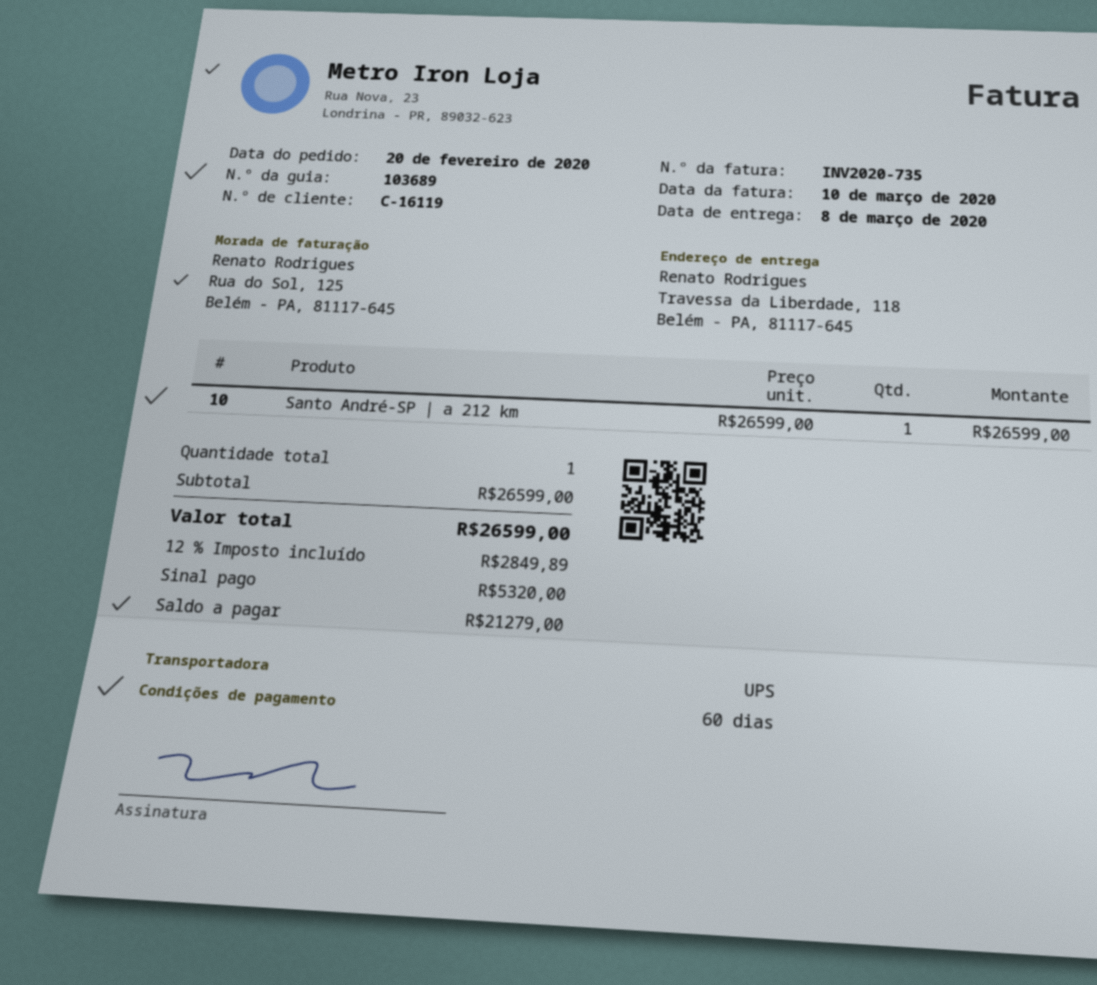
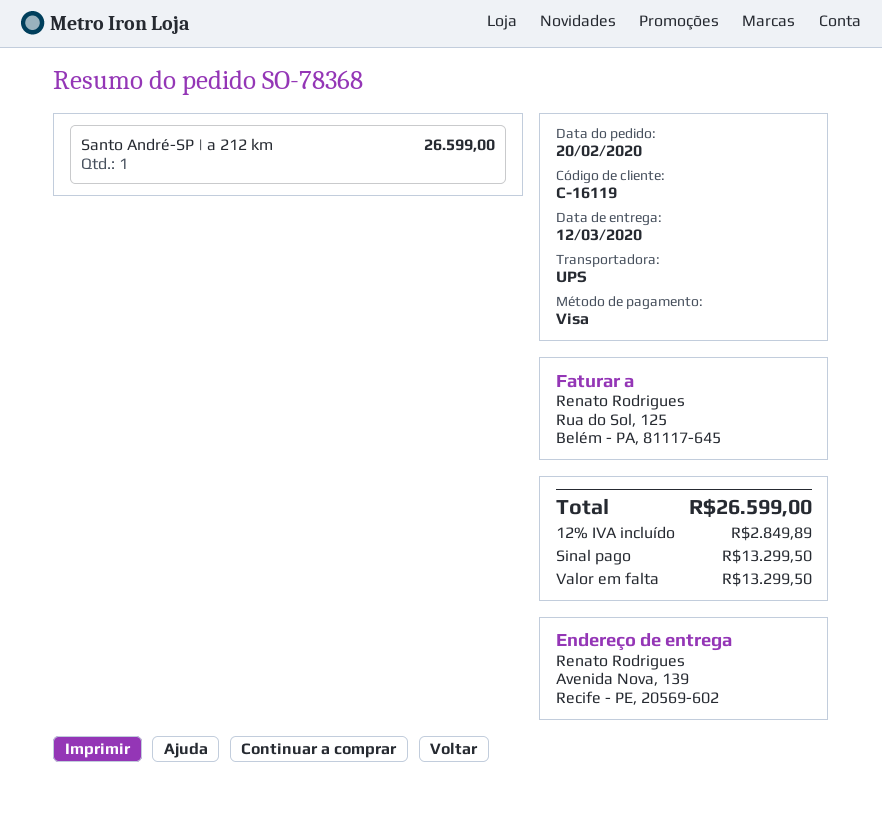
delivery date: 2020-03-08 -> 2020-03-12
ship to: Travessa da Liberdade, 118, Belém - PA, 81117-645 -> Avenida Nova, 139, Recife - PE, 20569-602
deposit: 5320.00 -> 13299.50
balance: 21279.00 -> 13299.50

